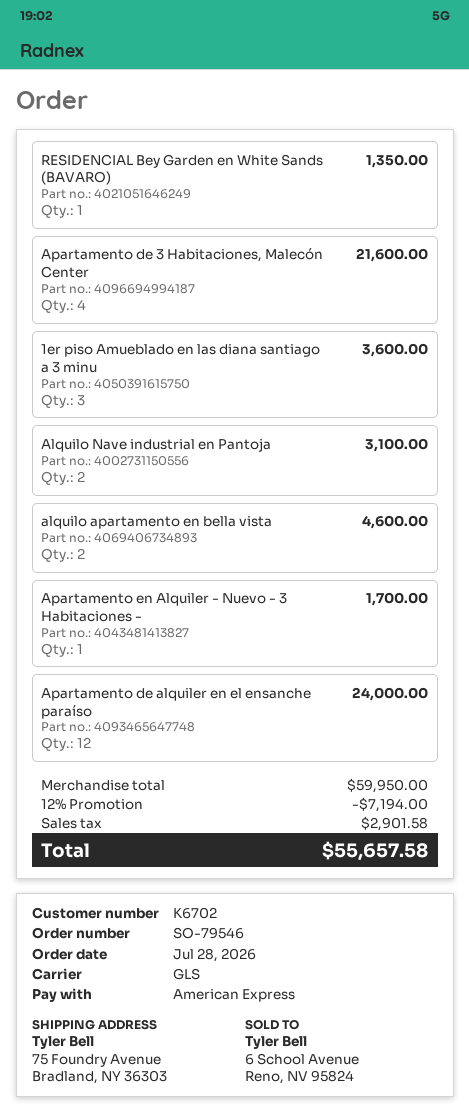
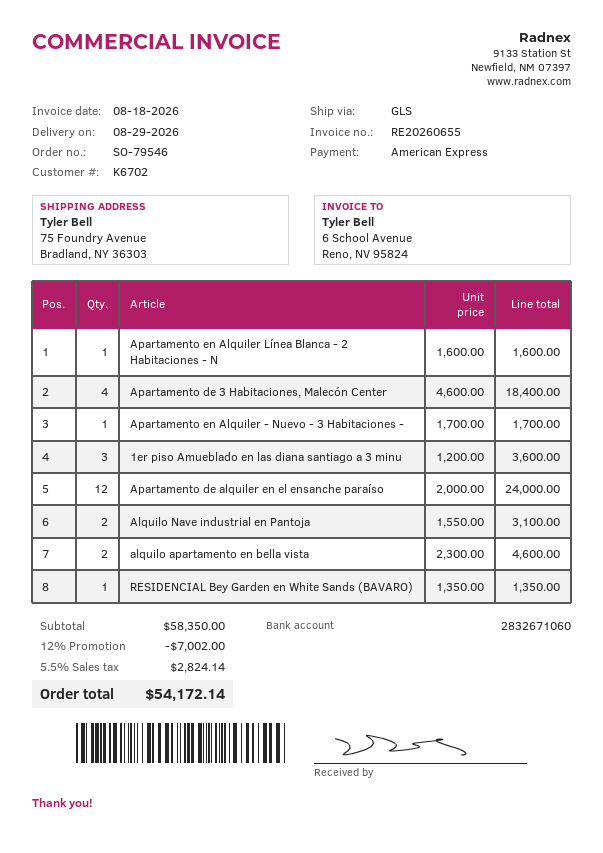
Apartamento de 3 Habitaciones, Malecón Center: 4 for 21600.00 -> 4 for 18400.00
Apartamento en Alquiler Línea Blanca - 2 Habitaciones - N: none -> 1 for 1600.00
subtotal: 59950.00 -> 58350.00
discount: 12% = 7194.00 -> 12% = 7002.00
tax: 2901.58 -> 2824.14
total: 55657.58 -> 54172.14

